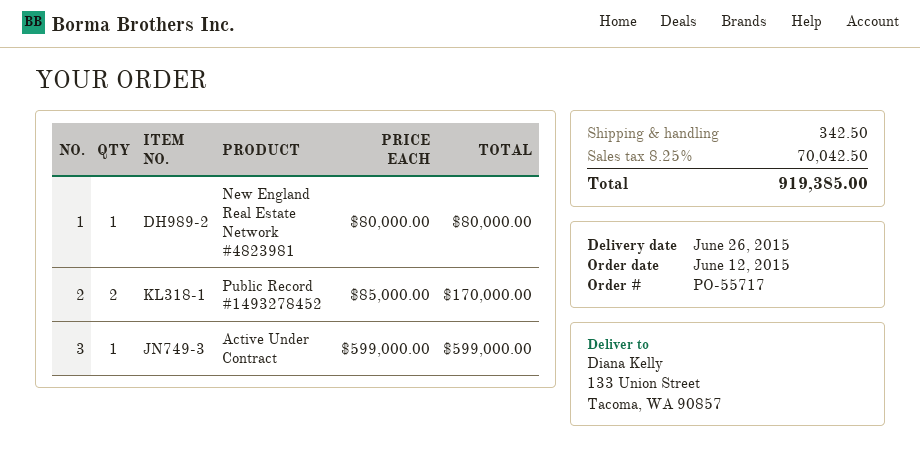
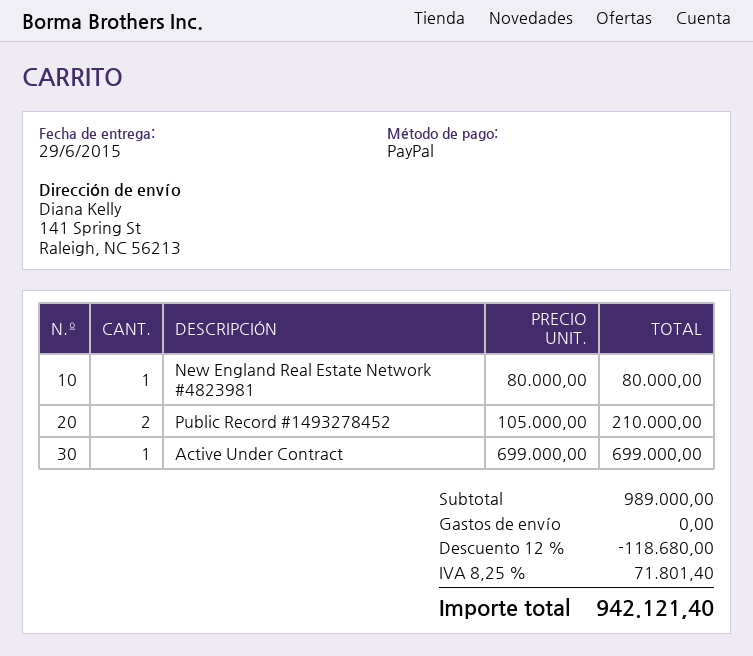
delivery date: 2015-06-26 -> 2015-06-29
ship to: 133 Union Street, Tacoma, WA 90857 -> 141 Spring St, Raleigh, NC 56213
Public Record #1493278452: 2 x 85000.00 = 170000.00 -> 2 x 105000.00 = 210000.00
Active Under Contract: 1 x 599000.00 = 599000.00 -> 1 x 699000.00 = 699000.00
discount: none -> 12% = 118680.00
shipping: 342.50 -> 0.00
tax: 8.25% = 70042.50 -> 8.25% = 71801.40
total: 919385.00 -> 942121.40

